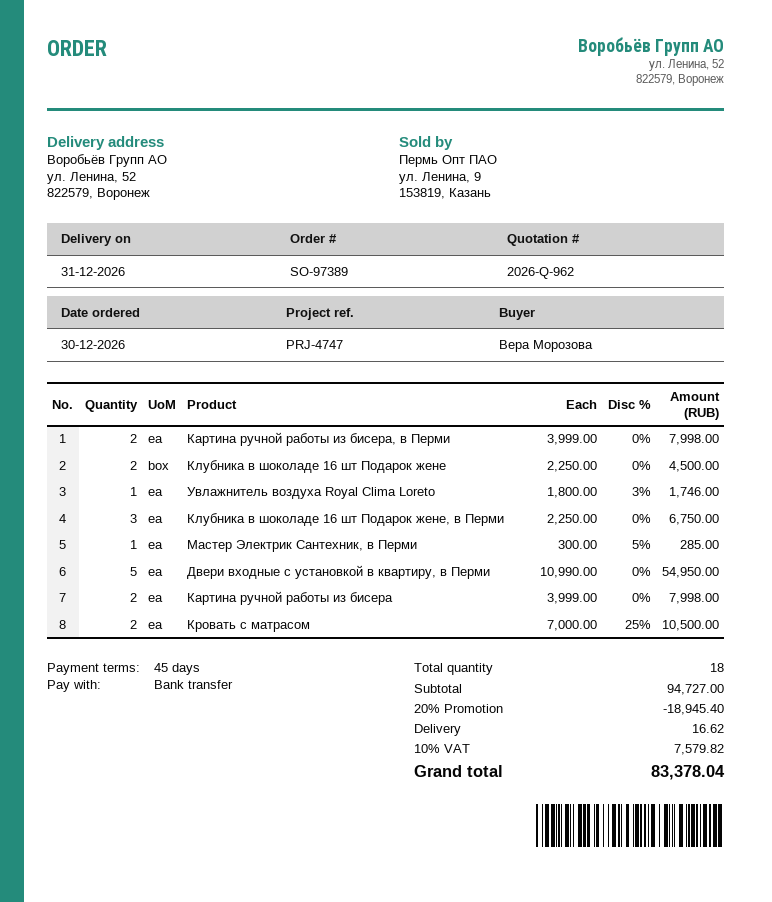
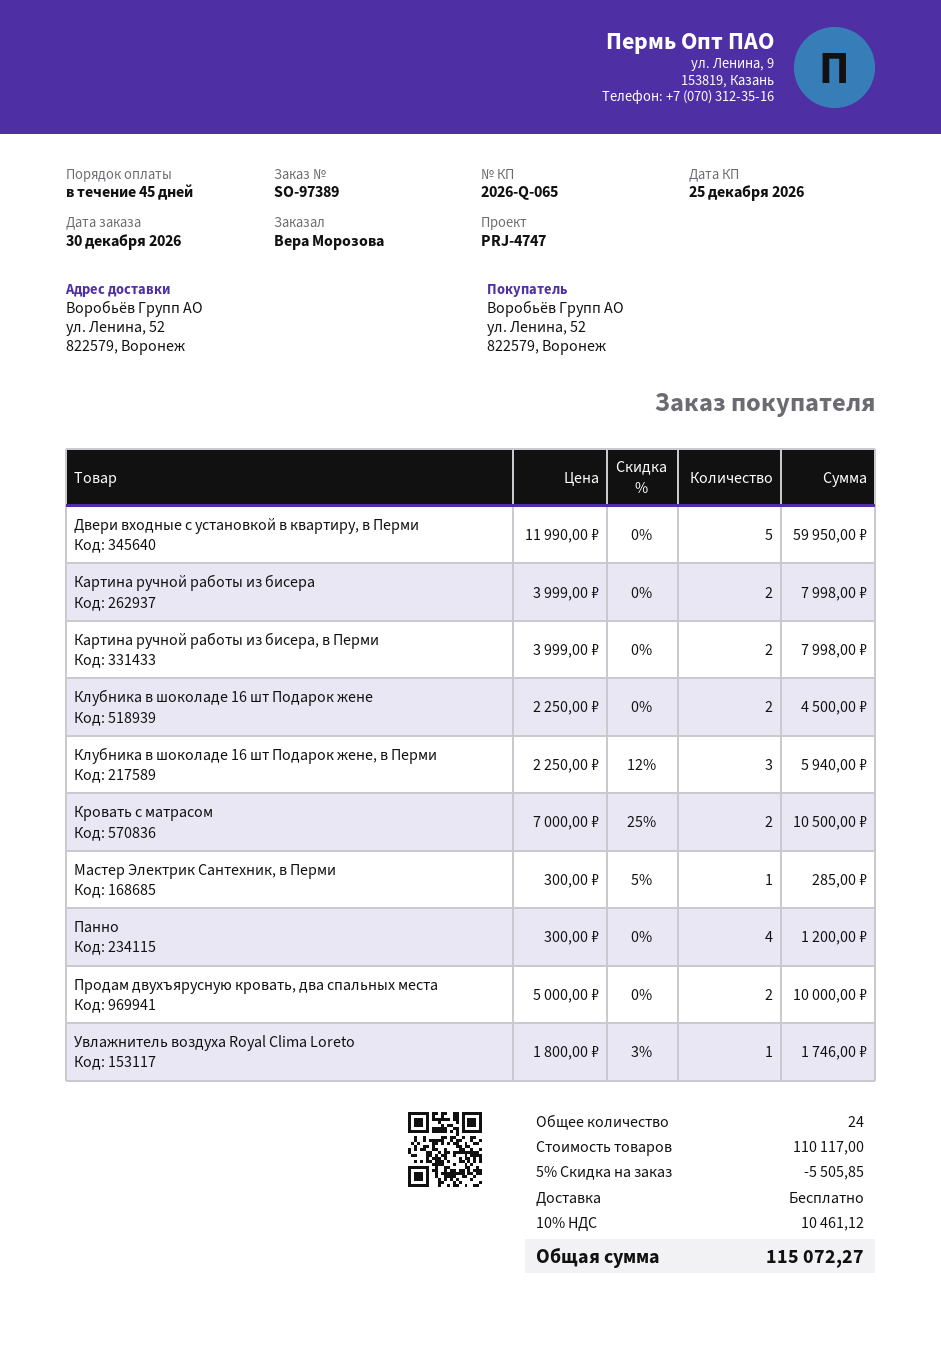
quote number: 2026-Q-962 -> 2026-Q-065
Клубника в шоколаде 16 шт Подарок жене, в Перми: 3 x 2250.00 = 6750.00 -> 3 x 2250.00 - 12% = 5940.00
Двери входные с установкой в квартиру, в Перми: 5 x 10990.00 = 54950.00 -> 5 x 11990.00 = 59950.00
Панно: none -> 4 x 300.00 = 1200.00
Продам двухъярусную кровать, два спальных места: none -> 2 x 5000.00 = 10000.00
total quantity: 18 -> 24
subtotal: 94727.00 -> 110117.00
discount: 20% = 18945.40 -> 5% = 5505.85
shipping: 16.62 -> 0.00
tax: 10% = 7579.82 -> 10% = 10461.12
total: 83378.04 -> 115072.27

